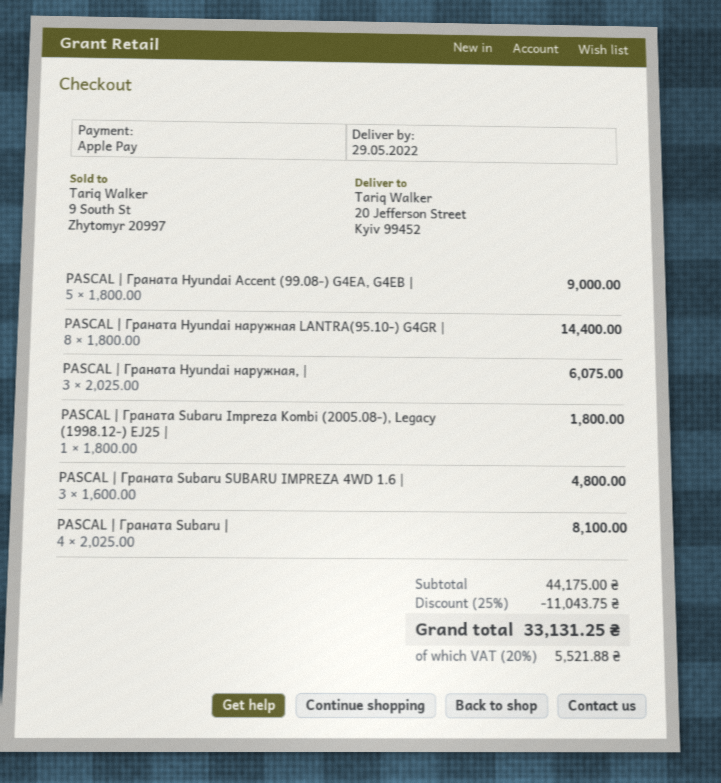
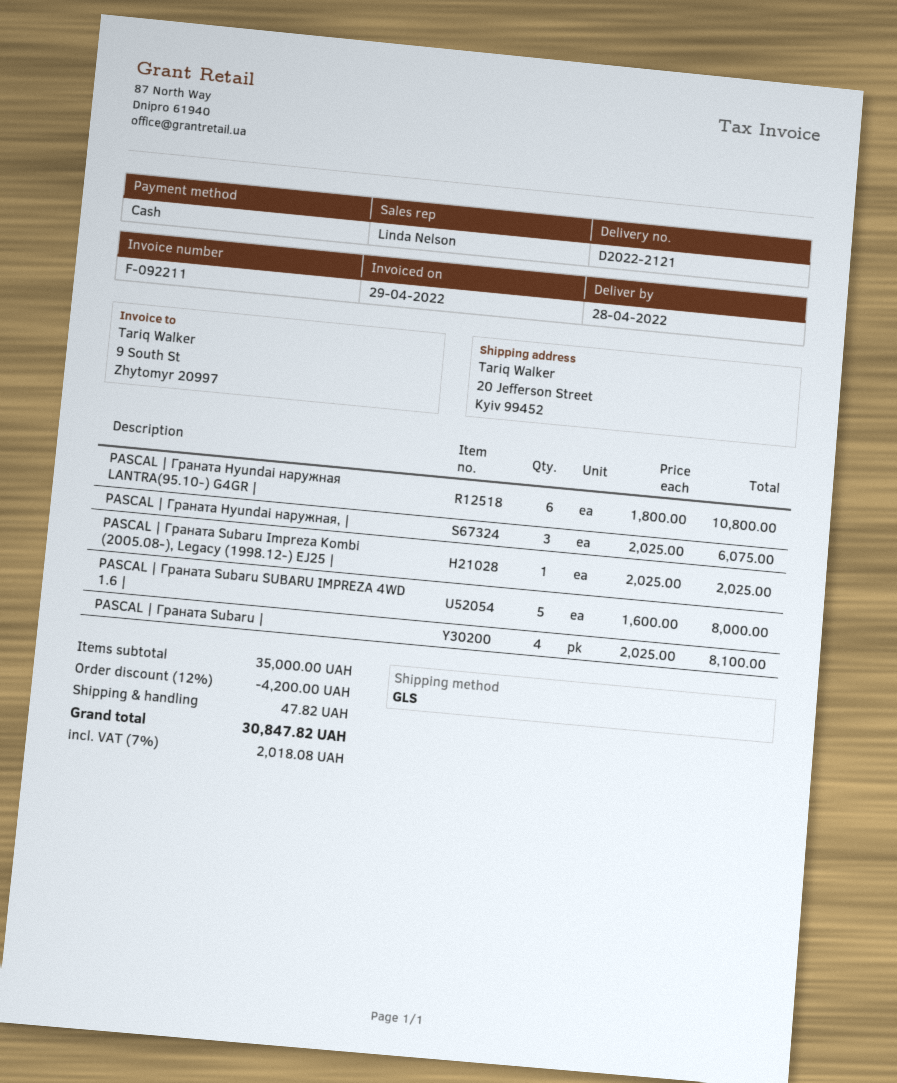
delivery date: 2022-05-29 -> 2022-04-28
payment method: Apple Pay -> cash
PASCAL | Граната Hyundai Accent (99.08-) G4EA, G4EB |: 5 x 1800.00 = 9000.00 -> none
PASCAL | Граната Hyundai наружная LANTRA(95.10-) G4GR |: 8 x 1800.00 = 14400.00 -> 6 x 1800.00 = 10800.00
PASCAL | Граната Subaru Impreza Kombi (2005.08-), Legacy (1998.12-) EJ25 |: 1 x 1800.00 = 1800.00 -> 1 x 2025.00 = 2025.00
PASCAL | Граната Subaru SUBARU IMPREZA 4WD 1.6 |: 3 x 1600.00 = 4800.00 -> 5 x 1600.00 = 8000.00
subtotal: 44175.00 -> 35000.00
discount: 25% = 11043.75 -> 12% = 4200.00
shipping: none -> 47.82
tax: 20% = 5521.88 -> 7% = 2018.08
total: 33131.25 -> 30847.82

